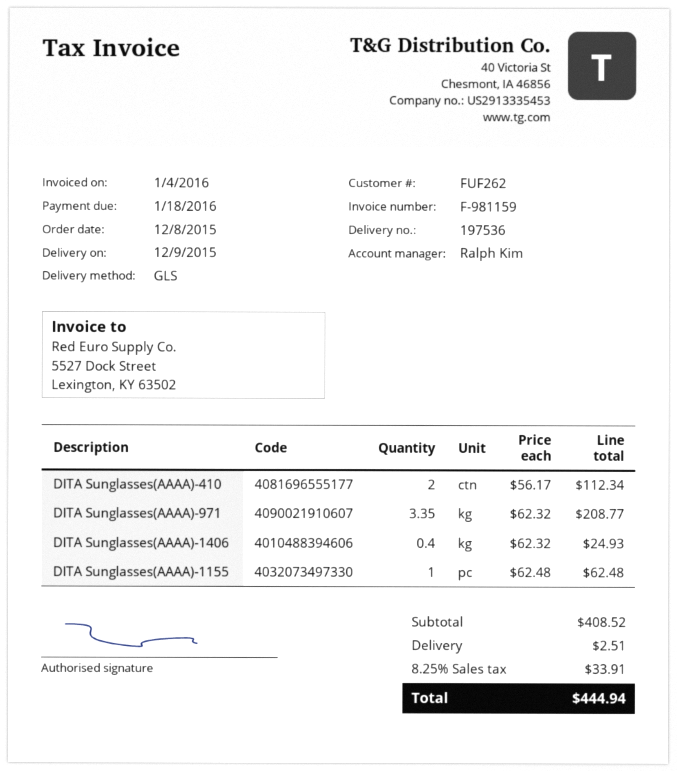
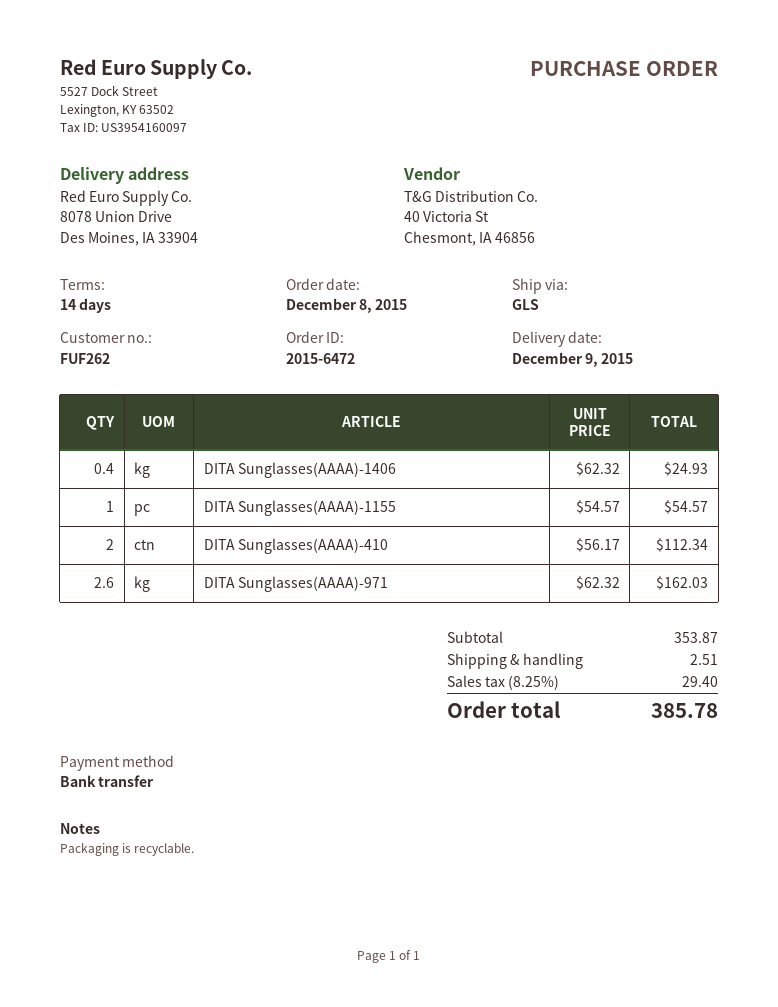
DITA Sunglasses(AAAA)-971: 3.35 x 62.32 = 208.77 -> 2.6 x 62.32 = 162.03
DITA Sunglasses(AAAA)-1155: 1 x 62.48 = 62.48 -> 1 x 54.57 = 54.57
subtotal: 408.52 -> 353.87
tax: 8.25% = 33.91 -> 8.25% = 29.40
total: 444.94 -> 385.78

